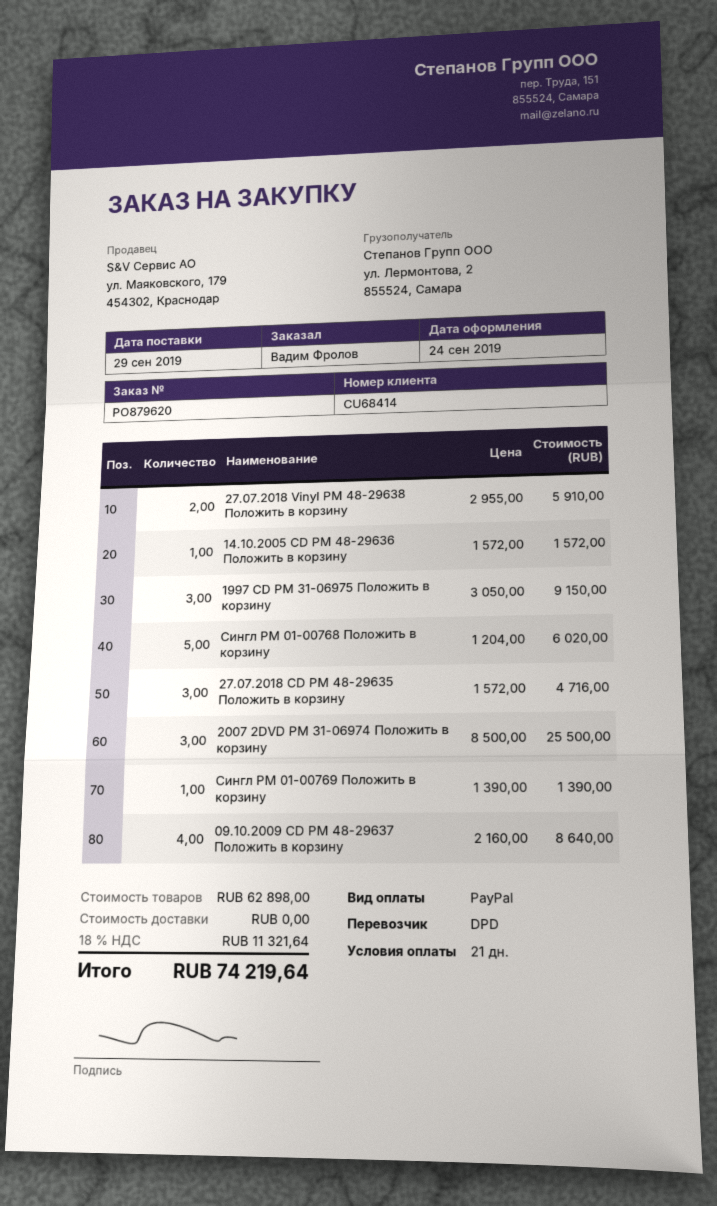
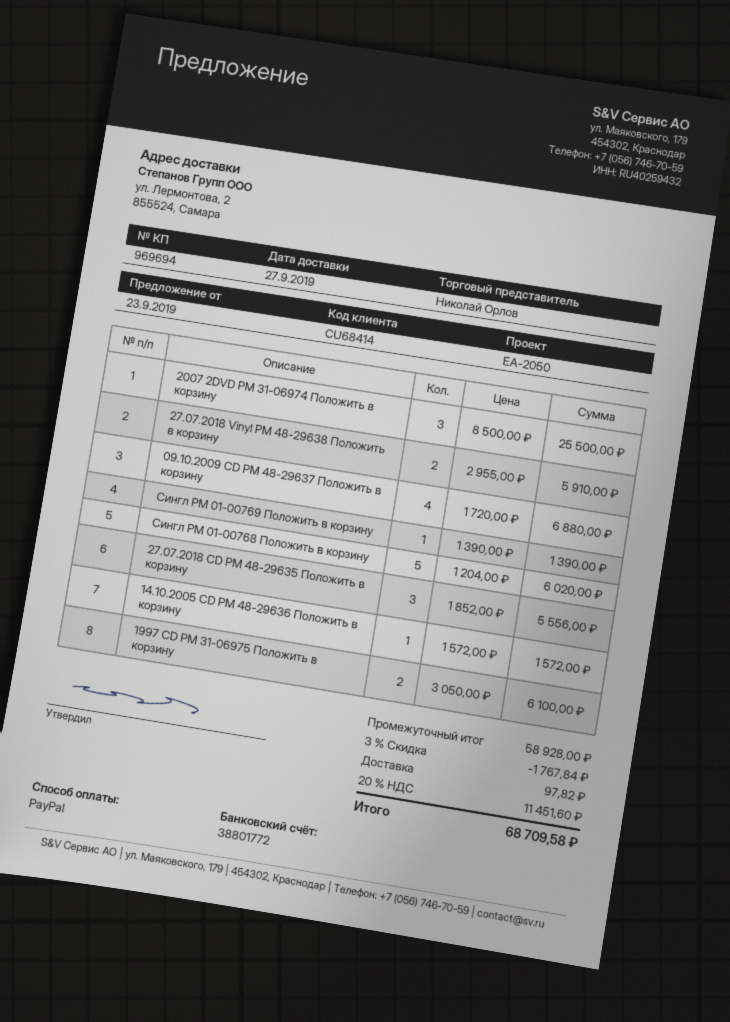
delivery date: 2019-09-29 -> 2019-09-27
1997 CD PM 31-06975 Положить в корзину: 3 x 3050.00 = 9150.00 -> 2 x 3050.00 = 6100.00
27.07.2018 CD PM 48-29635 Положить в корзину: 3 x 1572.00 = 4716.00 -> 3 x 1852.00 = 5556.00
09.10.2009 CD PM 48-29637 Положить в корзину: 4 x 2160.00 = 8640.00 -> 4 x 1720.00 = 6880.00
subtotal: 62898.00 -> 58928.00
discount: none -> 3% = 1767.84
shipping: 0.00 -> 97.82
tax: 18% = 11321.64 -> 20% = 11451.60
total: 74219.64 -> 68709.58

